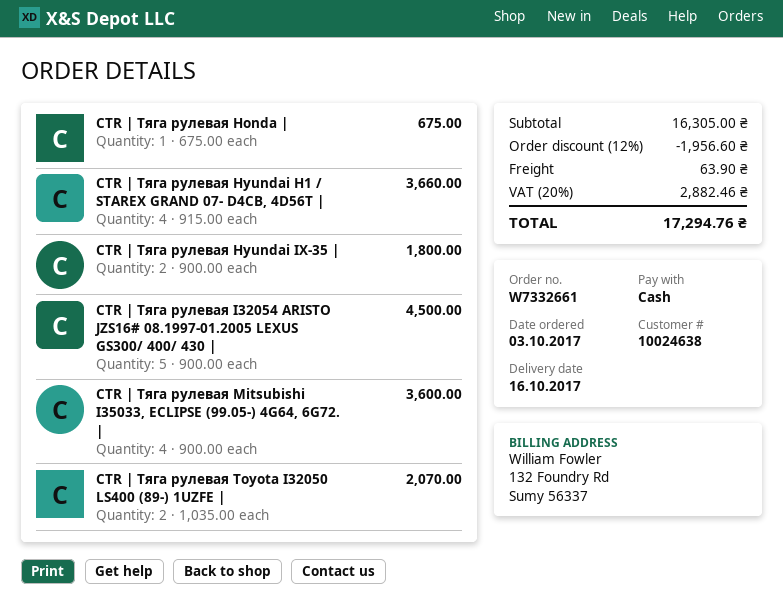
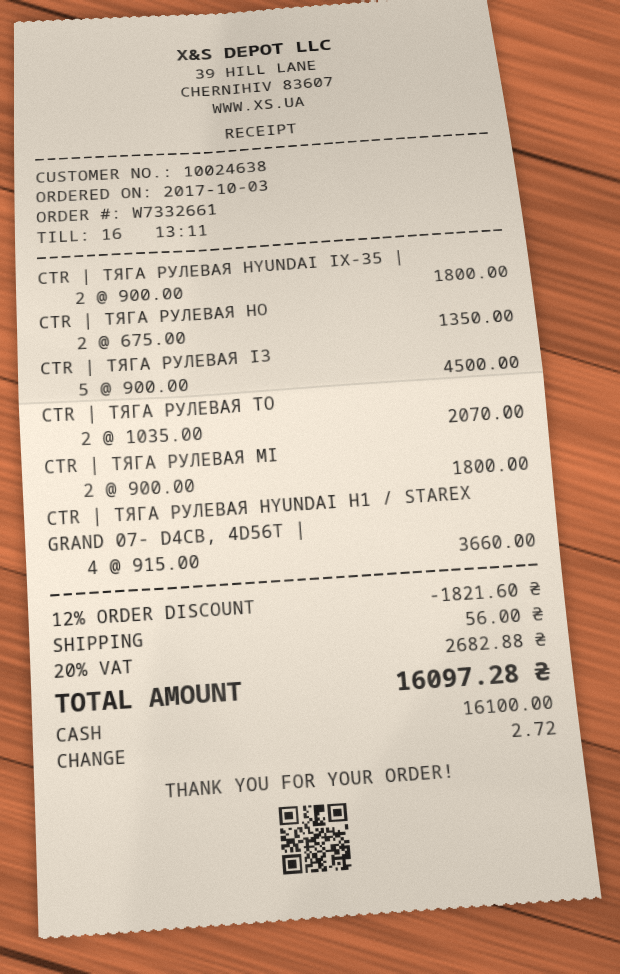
CTR | Тяга рулевая Honda |: 1 x 675.00 = 675.00 -> 2 x 675.00 = 1350.00
CTR | Тяга рулевая Mitsubishi I35033, ECLIPSE (99.05-) 4G64, 6G72. |: 4 x 900.00 = 3600.00 -> 2 x 900.00 = 1800.00
discount: 12% = 1956.60 -> 12% = 1821.60
shipping: 63.90 -> 56.00
tax: 20% = 2882.46 -> 20% = 2682.88
total: 17294.76 -> 16097.28

